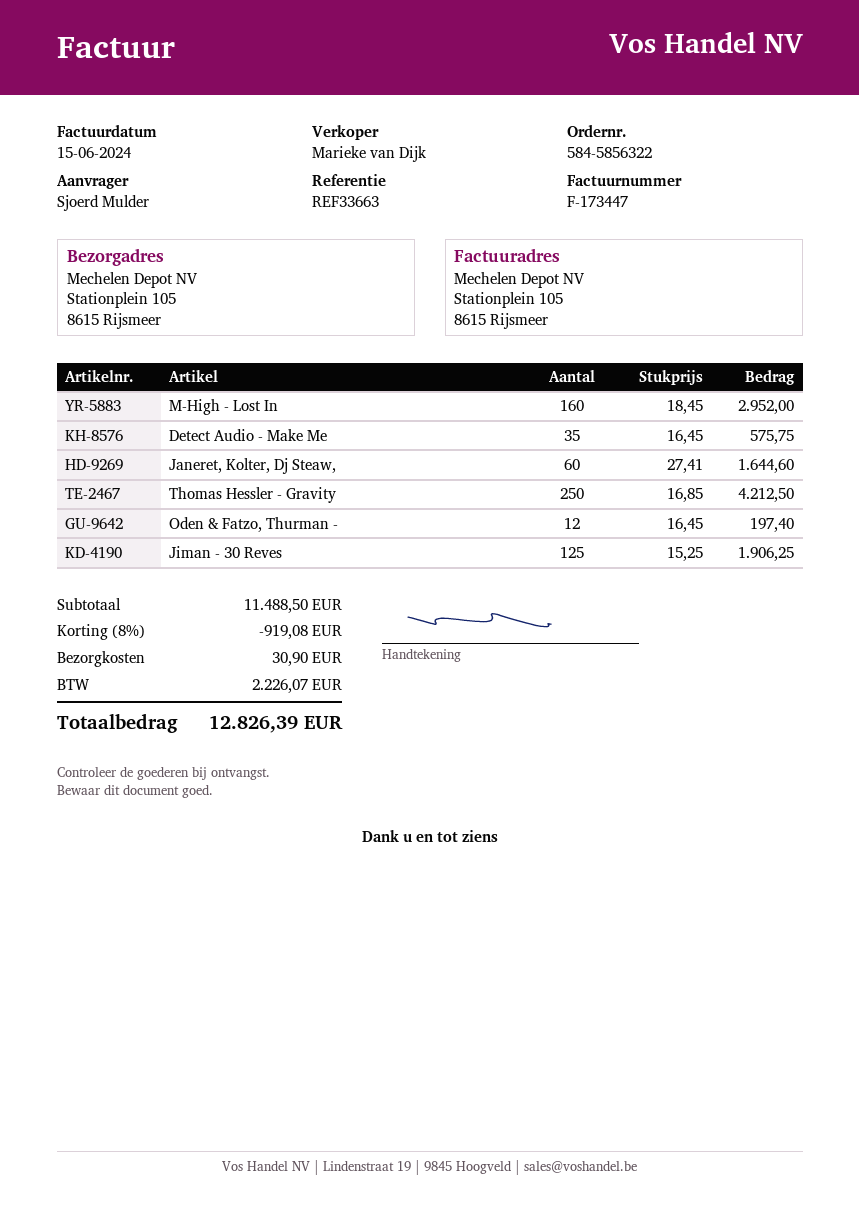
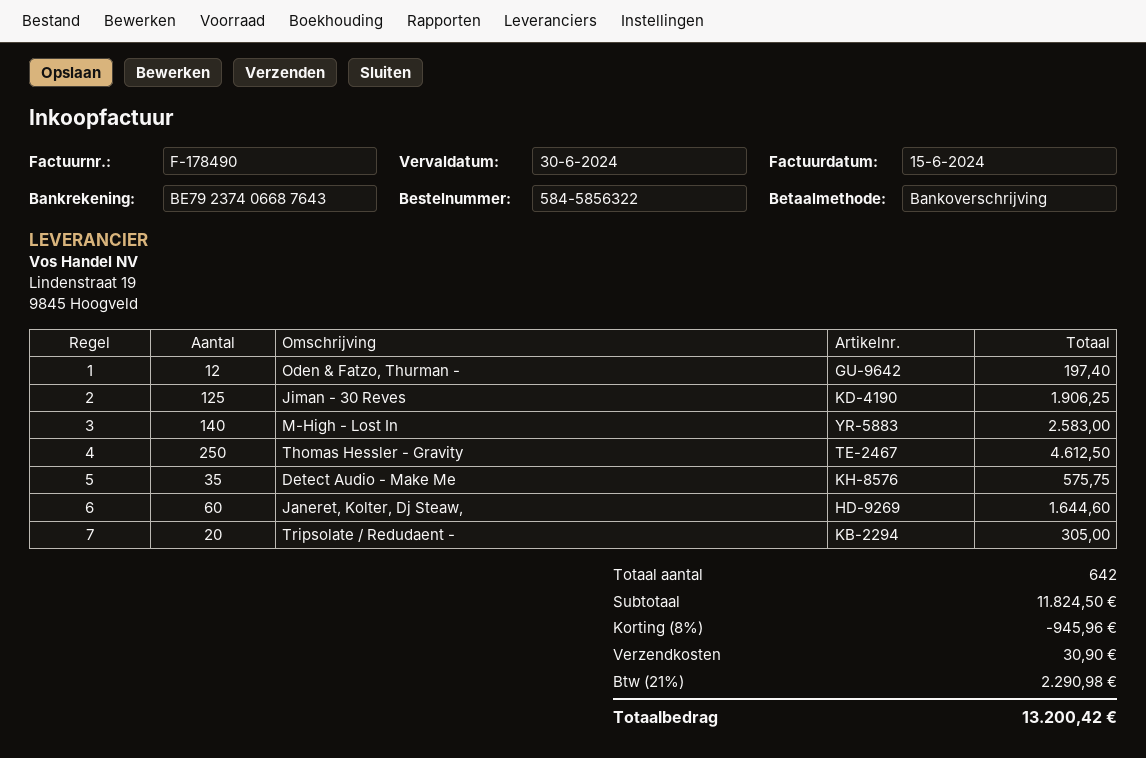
invoice number: F-173447 -> F-178490
M-High - Lost In: 160 for 2952.00 -> 140 for 2583.00
Thomas Hessler - Gravity: 250 for 4212.50 -> 250 for 4612.50
Tripsolate / Redudaent -: none -> 20 for 305.00
subtotal: 11488.50 -> 11824.50
discount: 8% = 919.08 -> 8% = 945.96
tax: 2226.07 -> 2290.98
total: 12826.39 -> 13200.42

